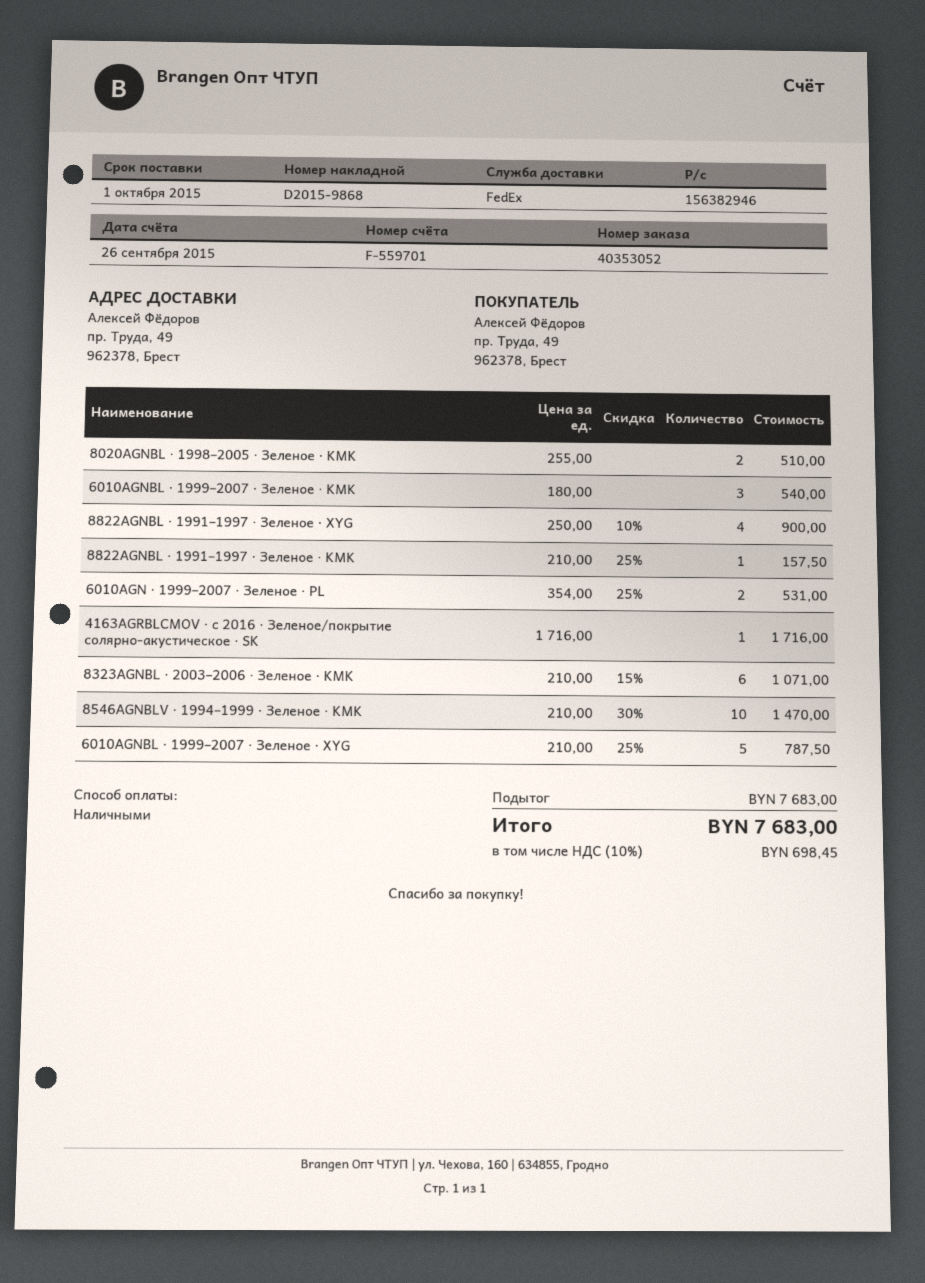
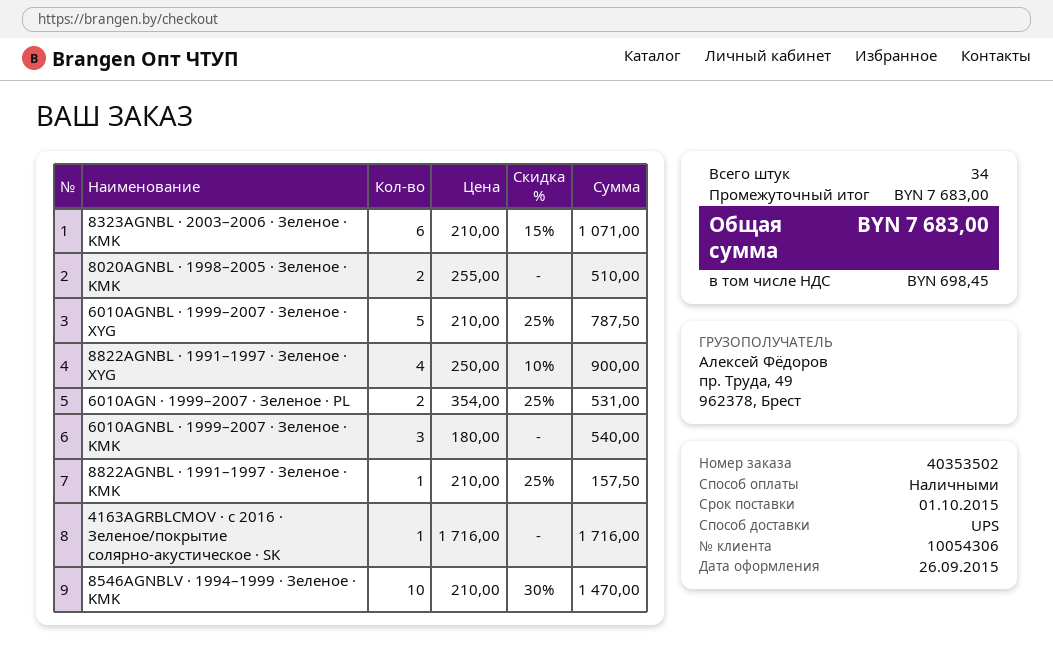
order number: 40353052 -> 40353502
shipping method: FedEx -> UPS

